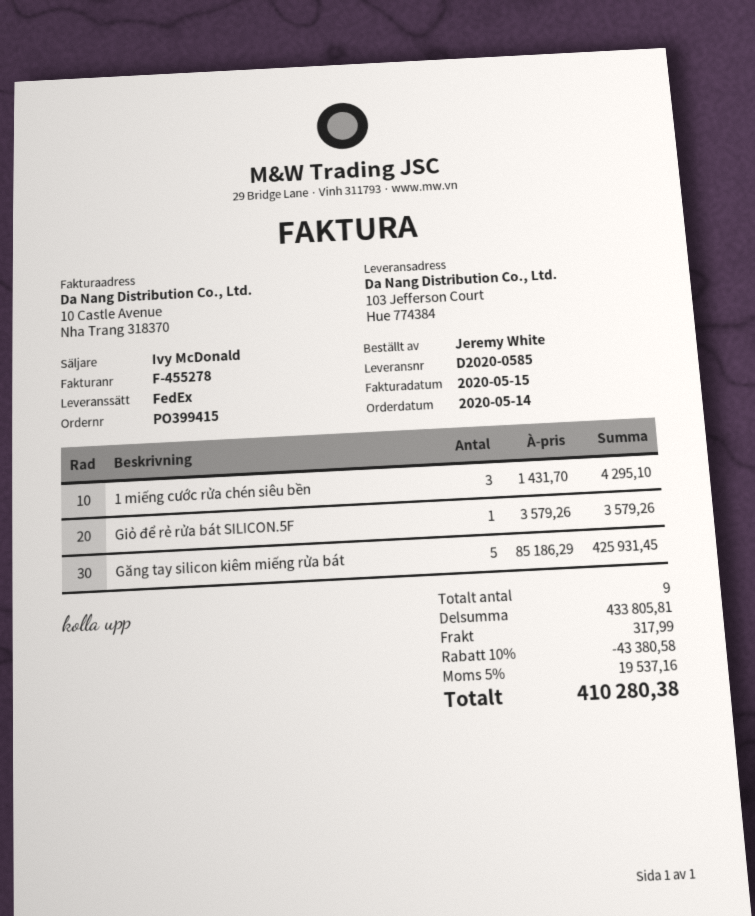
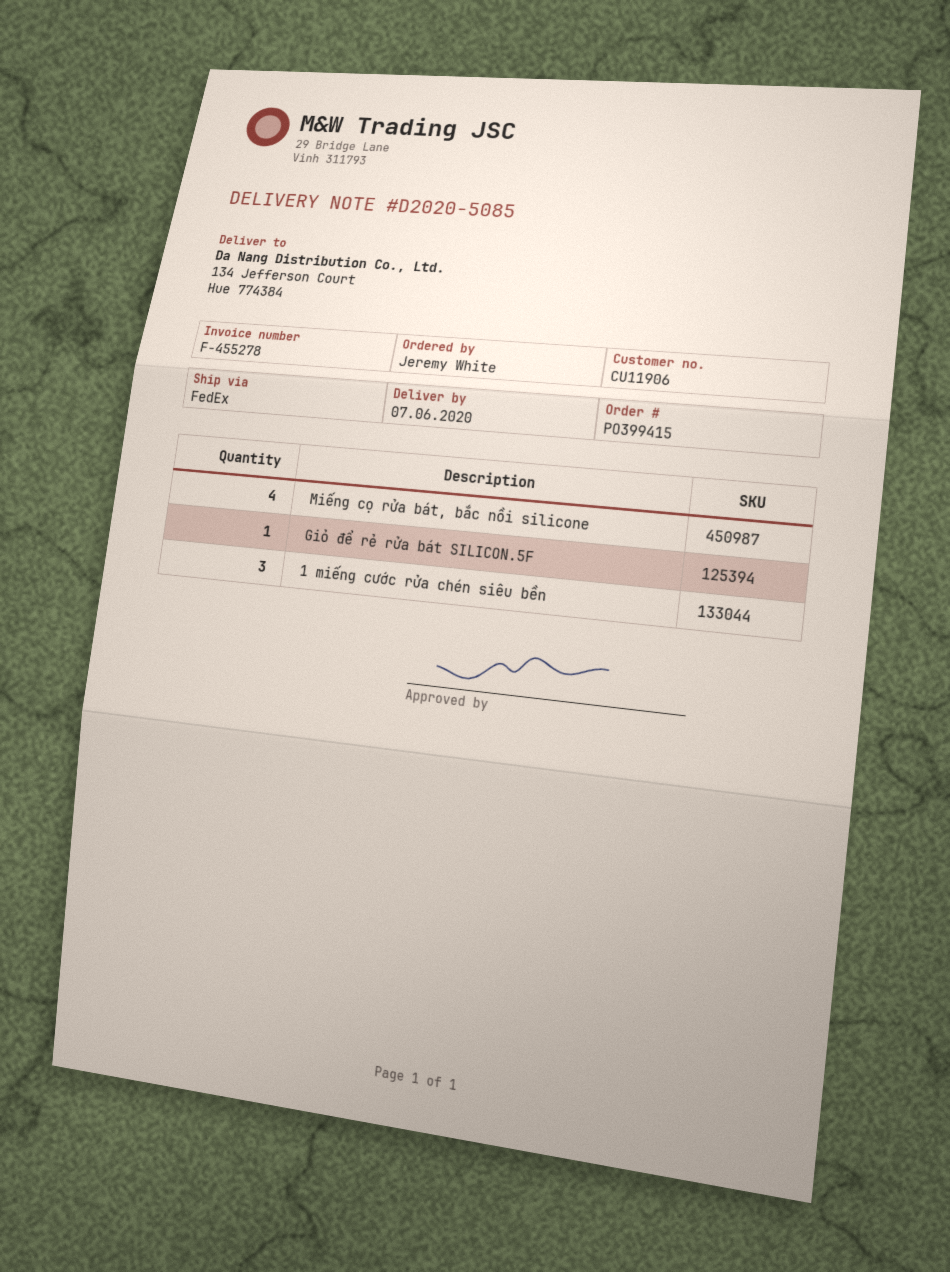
delivery note number: D2020-0585 -> D2020-5085
ship to: 103 Jefferson Court, Hue 774384 -> 134 Jefferson Court, Hue 774384
Găng tay silicon kiêm miếng rửa bát: 5 -> none
Miếng cọ rửa bát, bắc nồi silicone: none -> 4

